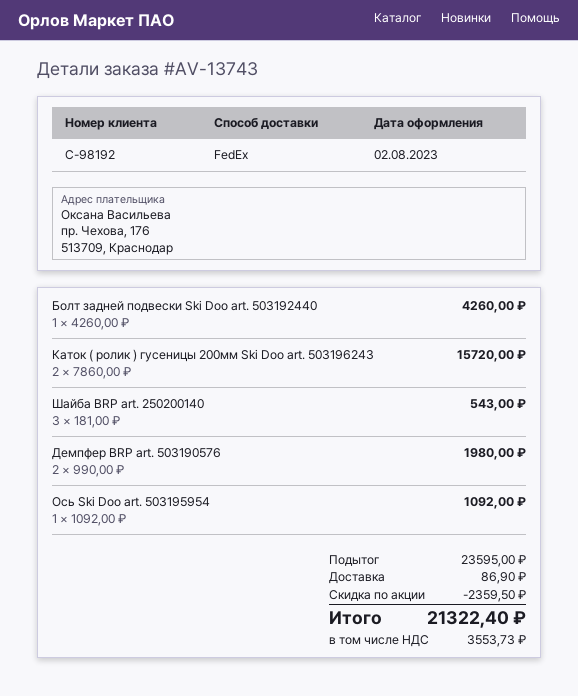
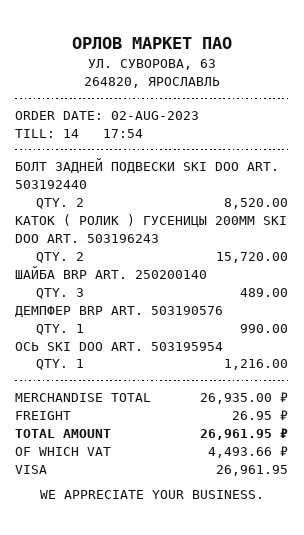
Болт задней подвески Ski Doo art. 503192440: 1 for 4260.00 -> 2 for 8520.00
Шайба BRP art. 250200140: 3 for 543.00 -> 3 for 489.00
Демпфер BRP art. 503190576: 2 for 1980.00 -> 1 for 990.00
Ось Ski Doo art. 503195954: 1 for 1092.00 -> 1 for 1216.00
subtotal: 23595.00 -> 26935.00
discount: 2359.50 -> none
shipping: 86.90 -> 26.95
tax: 3553.73 -> 4493.66
total: 21322.40 -> 26961.95

